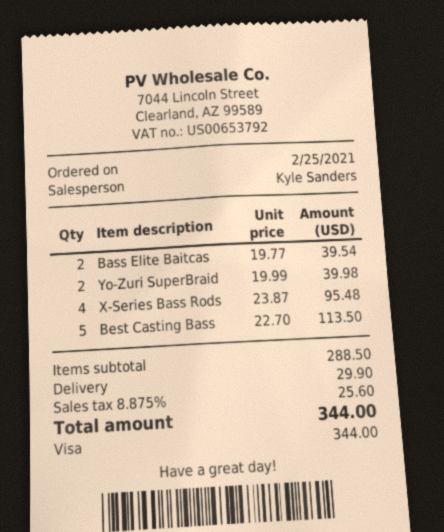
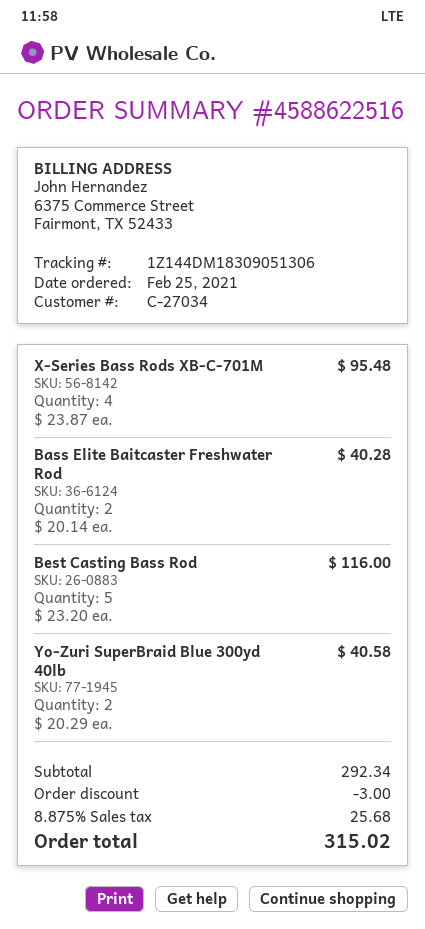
Bass Elite Baitcas: 2 x 19.77 = 39.54 -> 2 x 20.14 = 40.28
Yo-Zuri SuperBraid: 2 x 19.99 = 39.98 -> 2 x 20.29 = 40.58
Best Casting Bass: 5 x 22.70 = 113.50 -> 5 x 23.20 = 116.00
subtotal: 288.50 -> 292.34
discount: none -> 3.00
shipping: 29.90 -> none
tax: 8.875% = 25.60 -> 8.875% = 25.68
total: 344.00 -> 315.02

